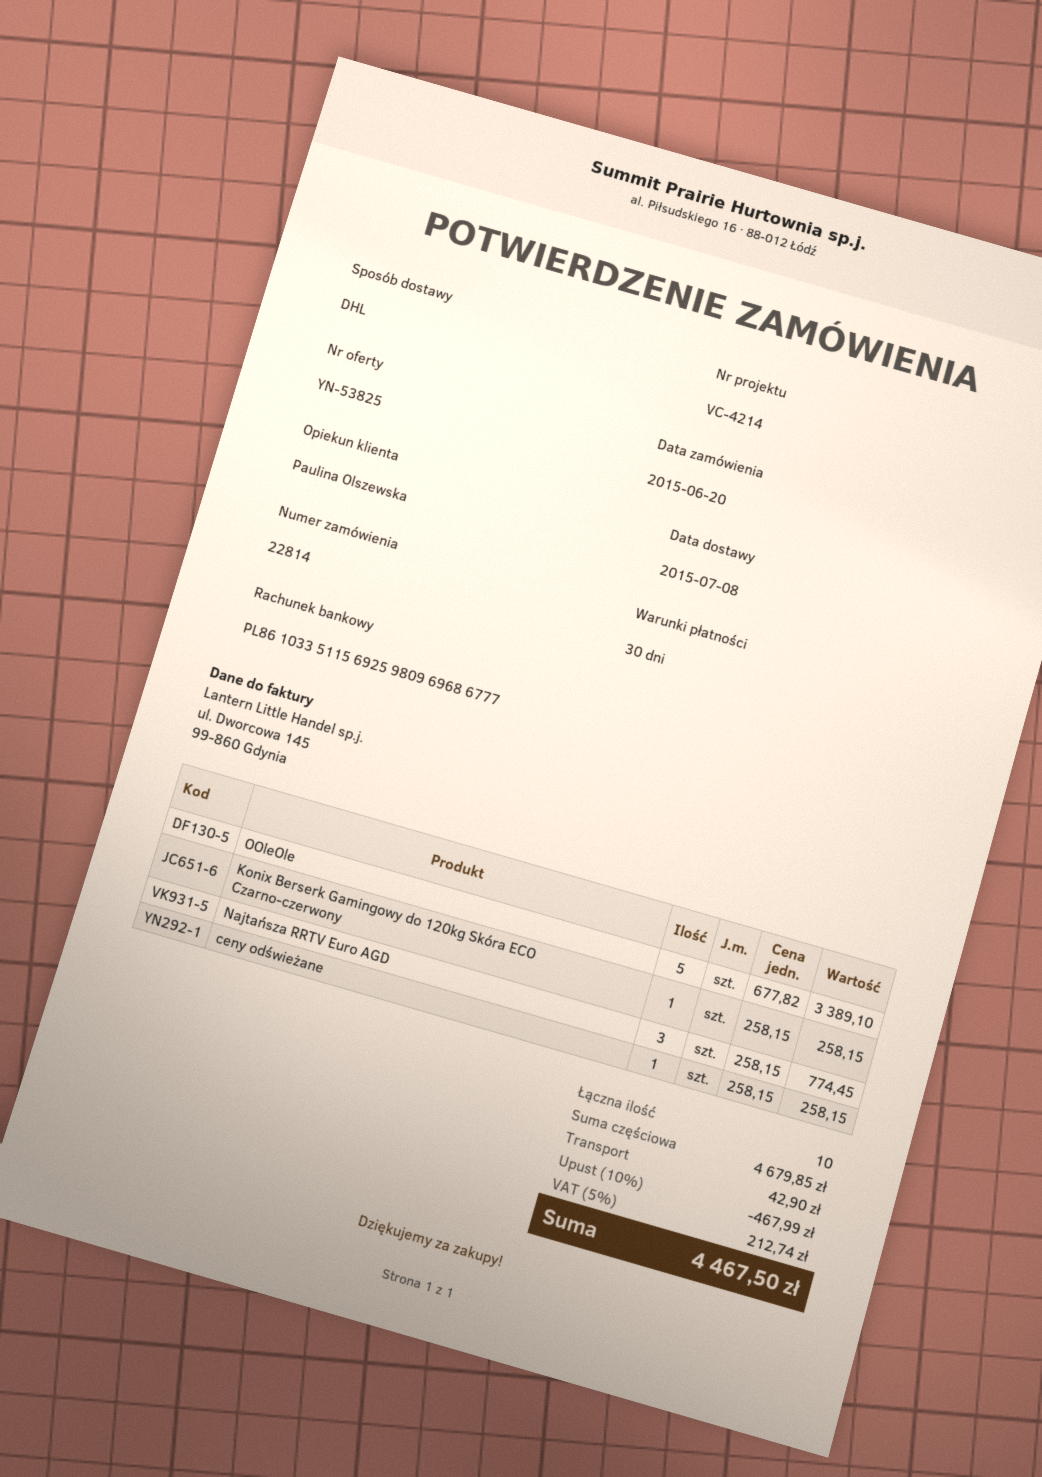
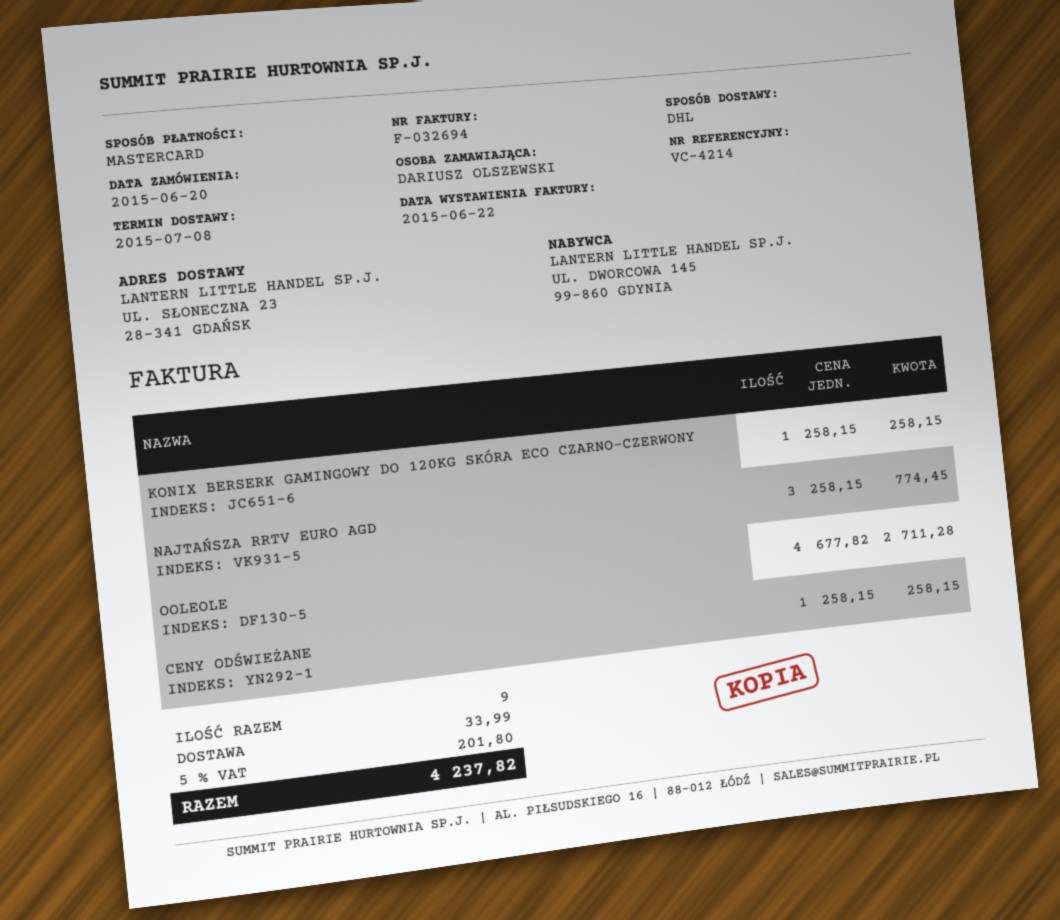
OOleOle: 5 x 677.82 = 3389.10 -> 4 x 677.82 = 2711.28
total quantity: 10 -> 9
discount: 10% = 467.99 -> none
shipping: 42.90 -> 33.99
tax: 5% = 212.74 -> 5% = 201.80
total: 4467.50 -> 4237.82

